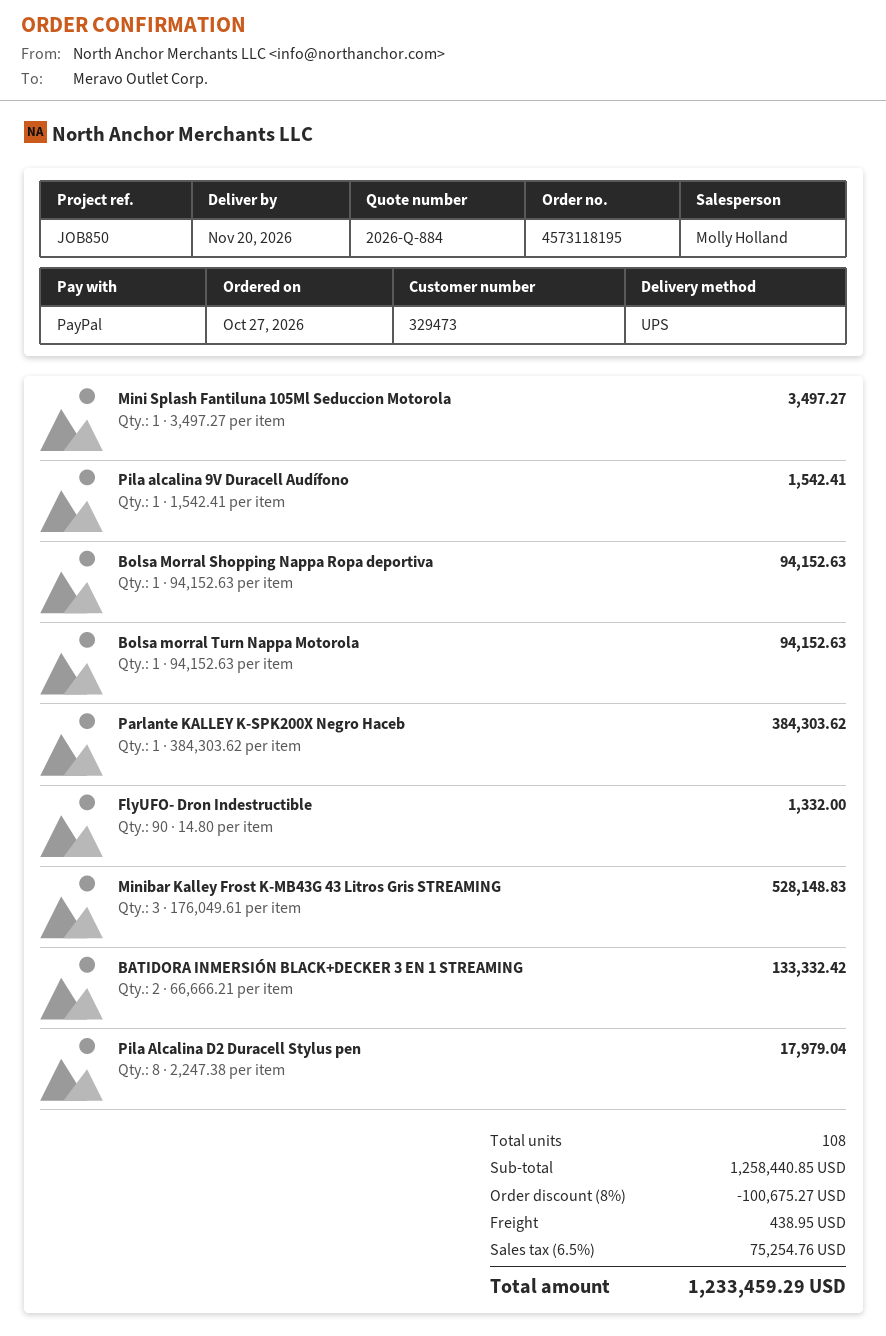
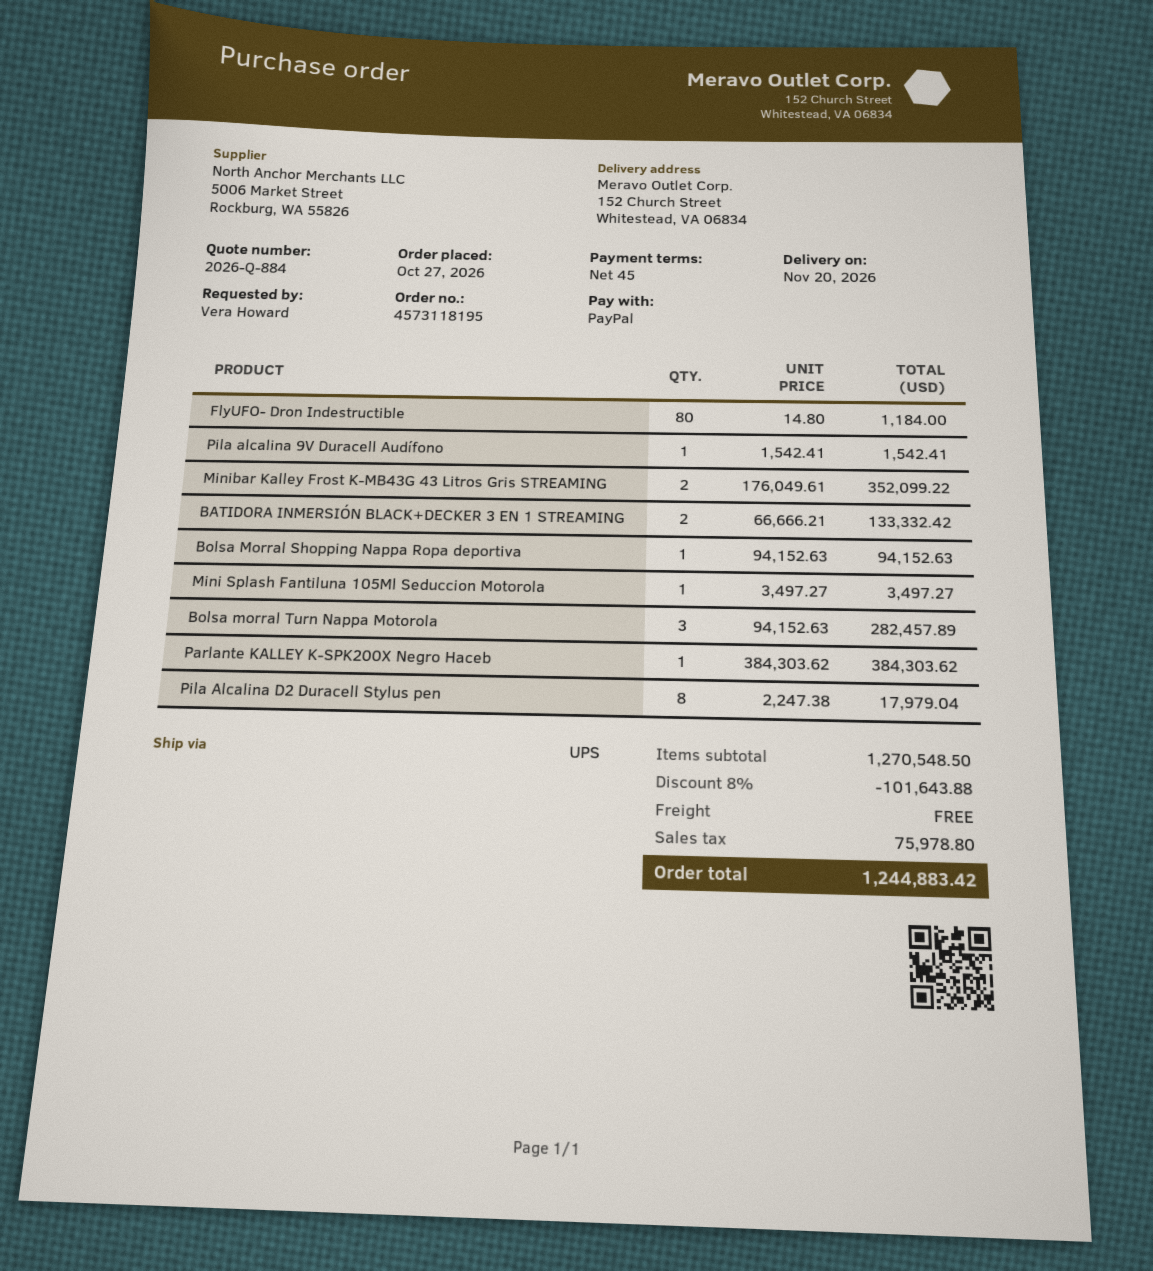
Bolsa morral Turn Nappa Motorola: 1 x 94152.63 = 94152.63 -> 3 x 94152.63 = 282457.89
FlyUFO- Dron Indestructible: 90 x 14.80 = 1332.00 -> 80 x 14.80 = 1184.00
Minibar Kalley Frost K-MB43G 43 Litros Gris STREAMING: 3 x 176049.61 = 528148.83 -> 2 x 176049.61 = 352099.22
subtotal: 1258440.85 -> 1270548.50
discount: 8% = 100675.27 -> 8% = 101643.88
shipping: 438.95 -> 0.00
tax: 75254.76 -> 75978.80
total: 1233459.29 -> 1244883.42

